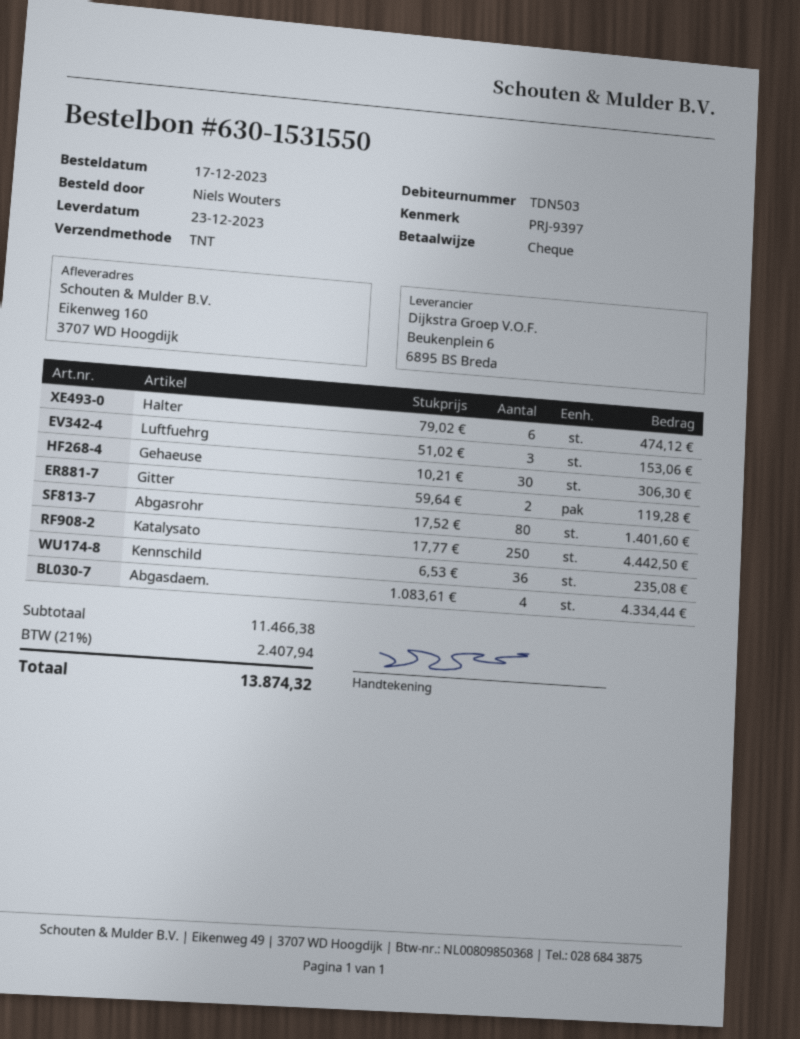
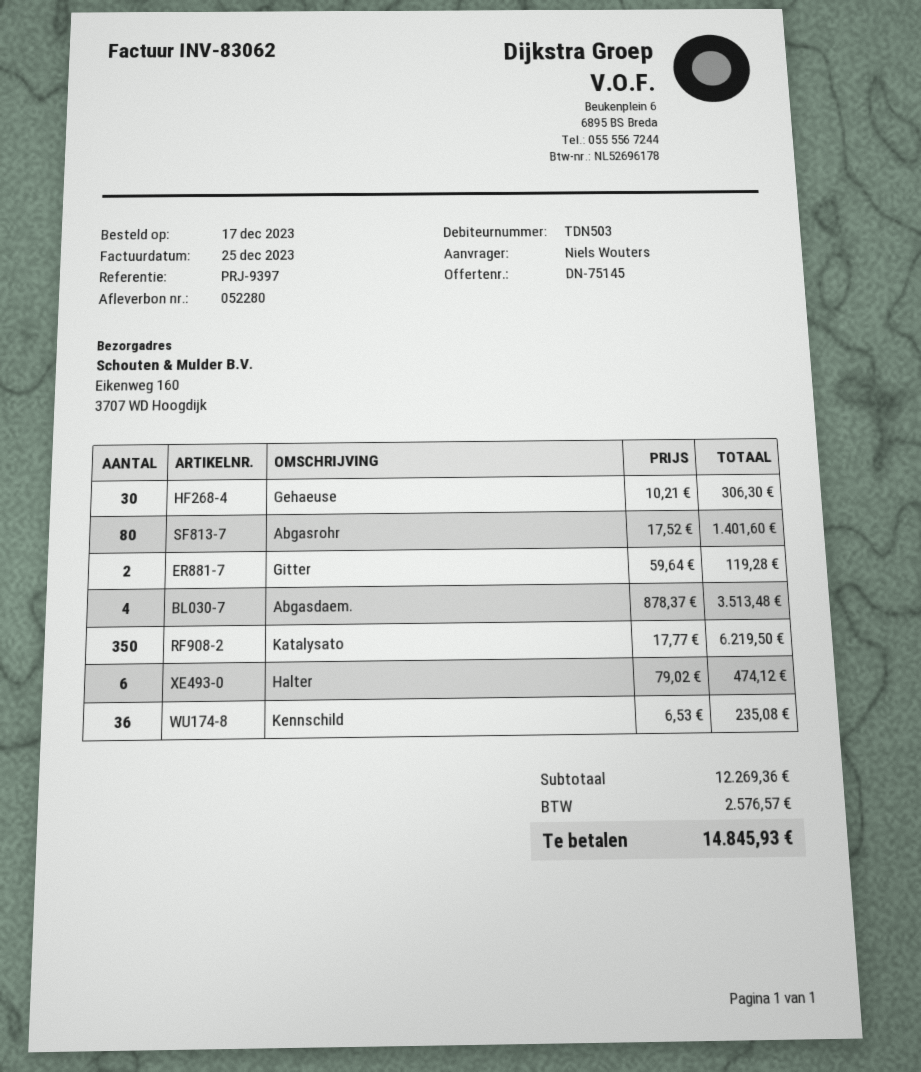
Luftfuehrg: 3 x 51.02 = 153.06 -> none
Katalysato: 250 x 17.77 = 4442.50 -> 350 x 17.77 = 6219.50
Abgasdaem.: 4 x 1083.61 = 4334.44 -> 4 x 878.37 = 3513.48
subtotal: 11466.38 -> 12269.36
tax: 2407.94 -> 2576.57
total: 13874.32 -> 14845.93

